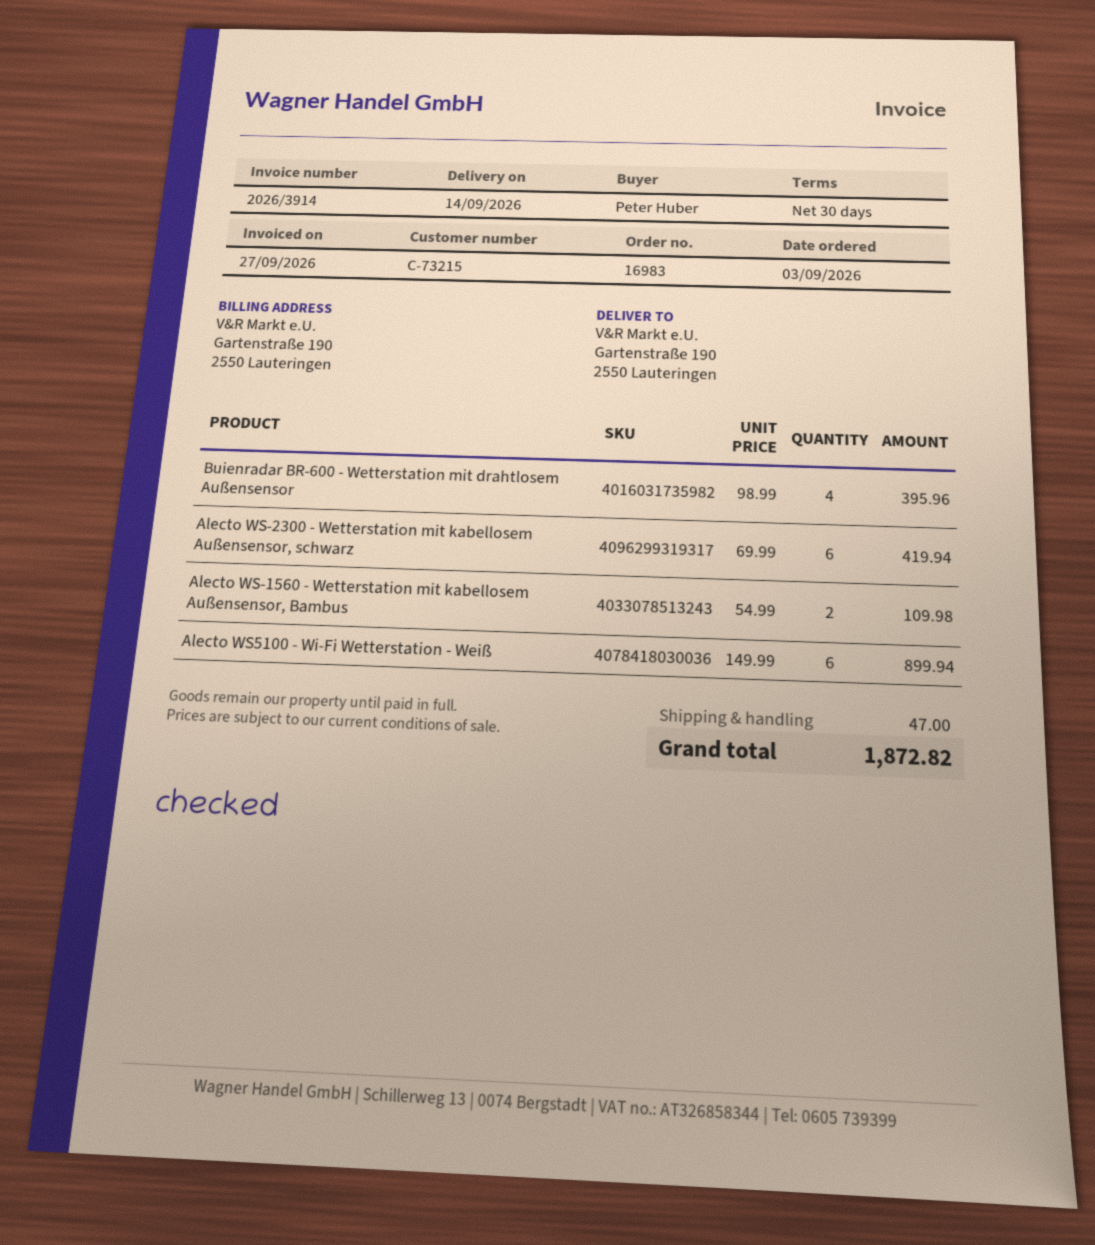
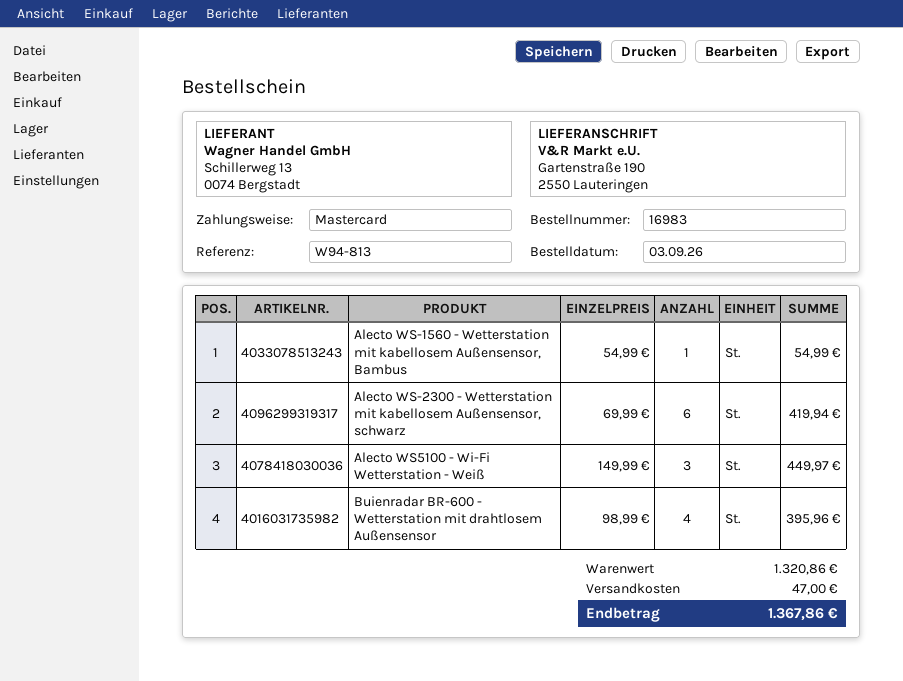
Alecto WS-1560 - Wetterstation mit kabellosem Außensensor, Bambus: 2 x 54.99 = 109.98 -> 1 x 54.99 = 54.99
Alecto WS5100 - Wi-Fi Wetterstation - Weiß: 6 x 149.99 = 899.94 -> 3 x 149.99 = 449.97
total: 1872.82 -> 1367.86

